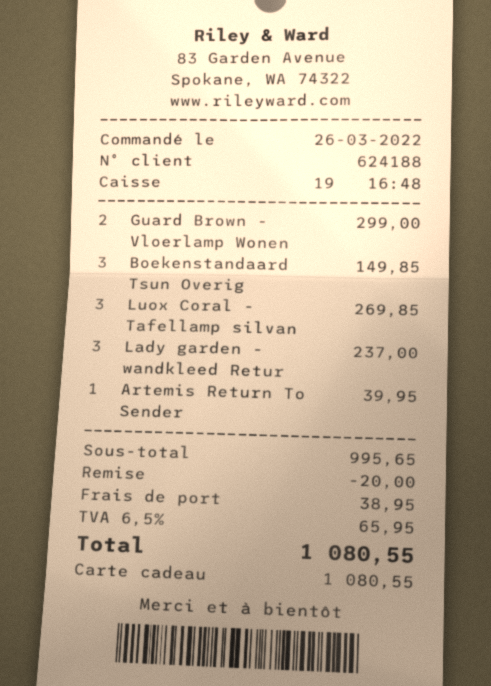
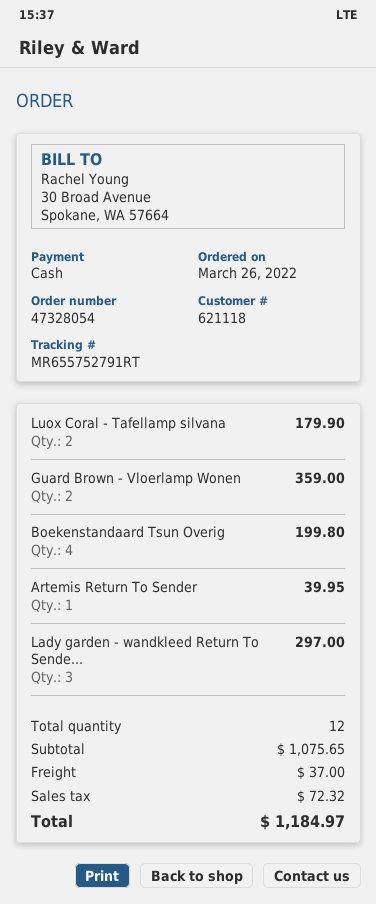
customer number: 624188 -> 621118
payment method: gift card -> cash
Guard Brown - Vloerlamp Wonen: 2 for 299.00 -> 2 for 359.00
Boekenstandaard Tsun Overig: 3 for 149.85 -> 4 for 199.80
Luox Coral - Tafellamp silvan: 3 for 269.85 -> 2 for 179.90
Lady garden - wandkleed Retur: 3 for 237.00 -> 3 for 297.00
subtotal: 995.65 -> 1075.65
discount: 20.00 -> none
shipping: 38.95 -> 37.00
tax: 65.95 -> 72.32
total: 1080.55 -> 1184.97

